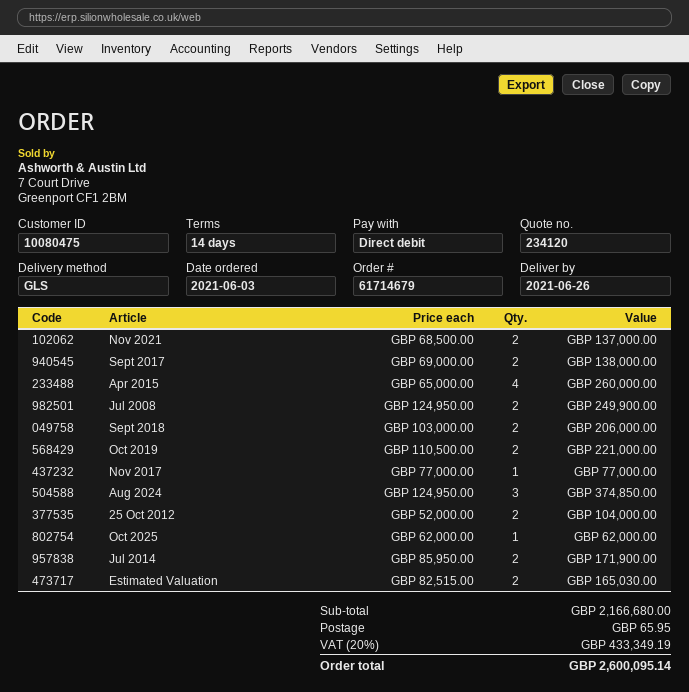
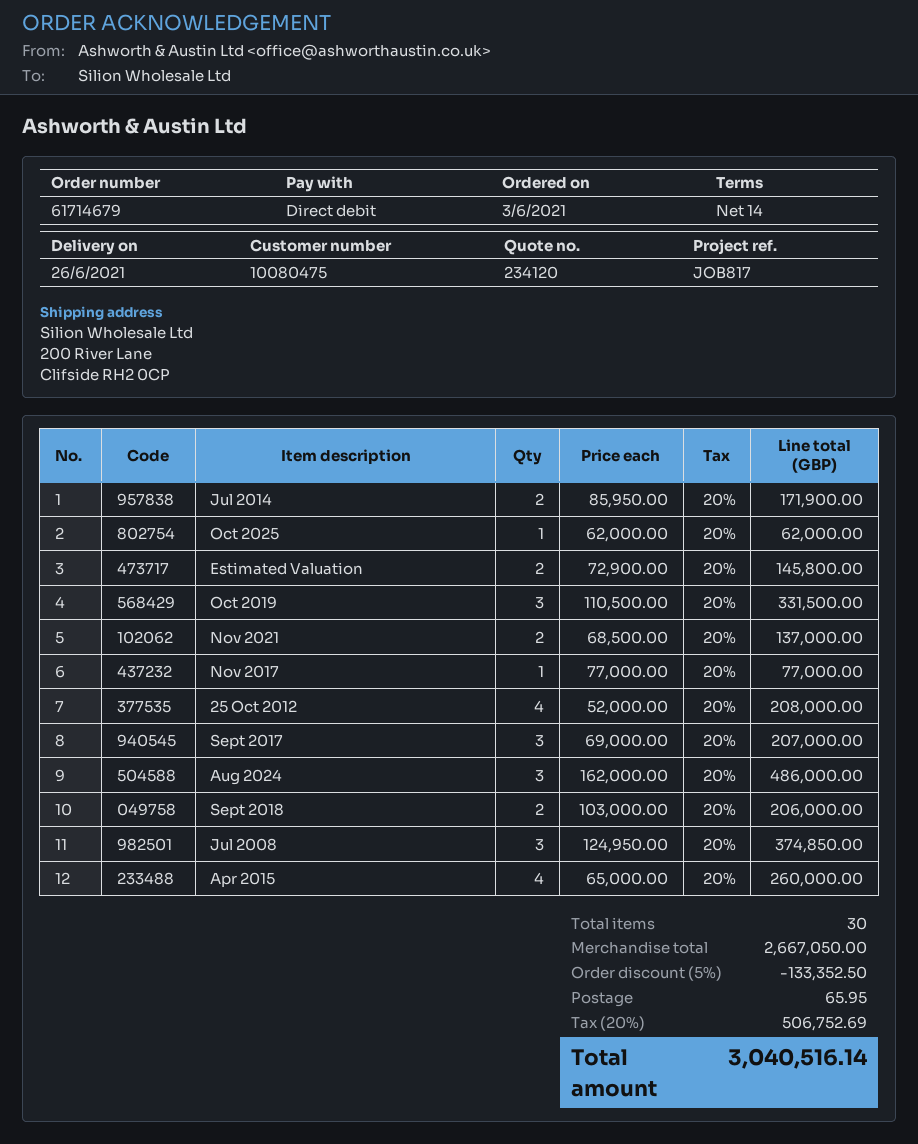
Sept 2017: 2 x 69000.00 = 138000.00 -> 3 x 69000.00 = 207000.00
Jul 2008: 2 x 124950.00 = 249900.00 -> 3 x 124950.00 = 374850.00
Oct 2019: 2 x 110500.00 = 221000.00 -> 3 x 110500.00 = 331500.00
Aug 2024: 3 x 124950.00 = 374850.00 -> 3 x 162000.00 = 486000.00
25 Oct 2012: 2 x 52000.00 = 104000.00 -> 4 x 52000.00 = 208000.00
Estimated Valuation: 2 x 82515.00 = 165030.00 -> 2 x 72900.00 = 145800.00
subtotal: 2166680.00 -> 2667050.00
discount: none -> 5% = 133352.50
tax: 20% = 433349.19 -> 20% = 506752.69
total: 2600095.14 -> 3040516.14

